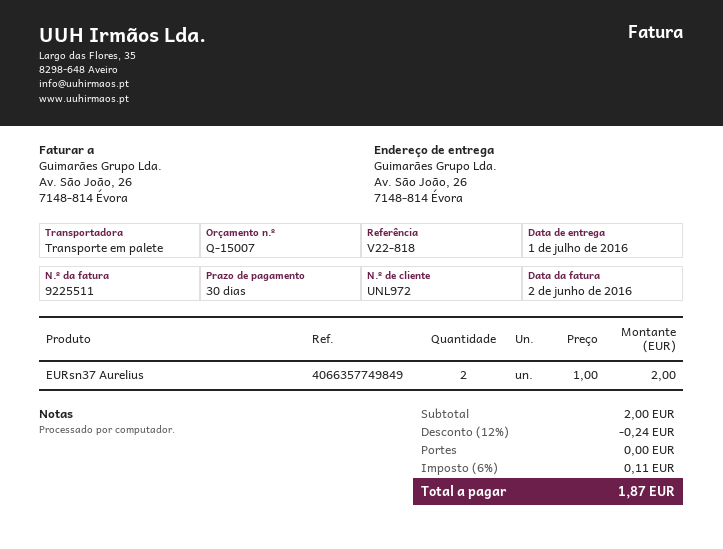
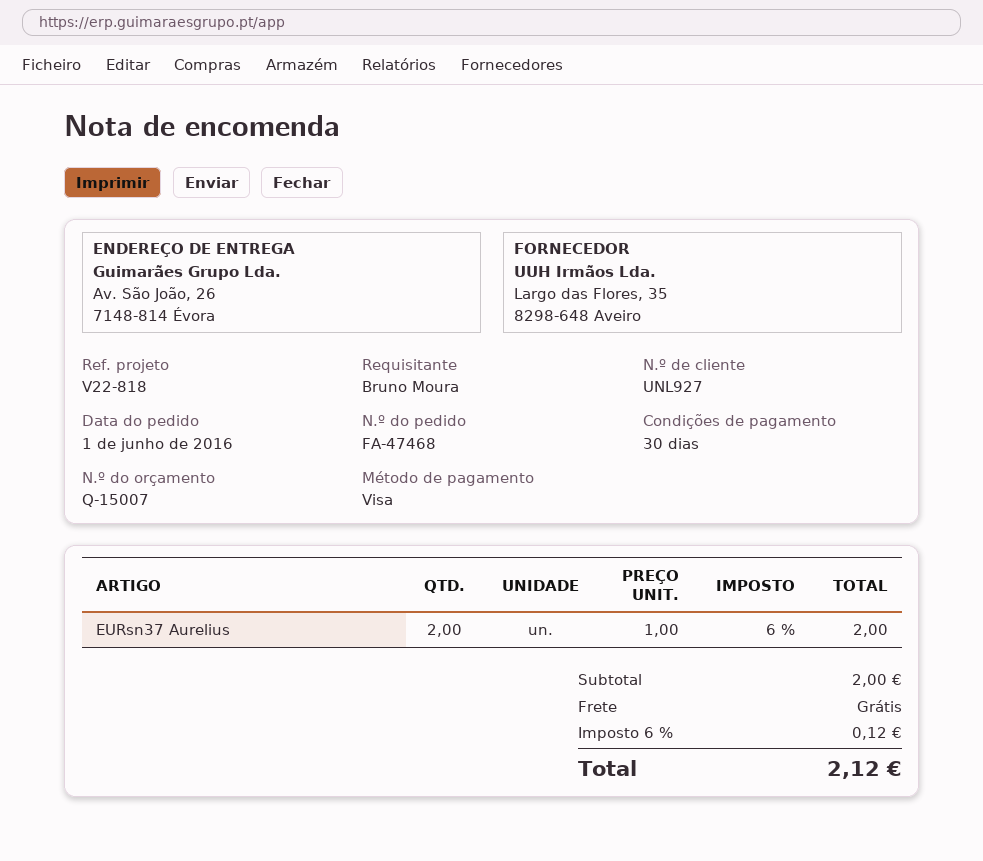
customer number: UNL972 -> UNL927
discount: 12% = 0.24 -> none
tax: 6% = 0.11 -> 6% = 0.12
total: 1.87 -> 2.12

